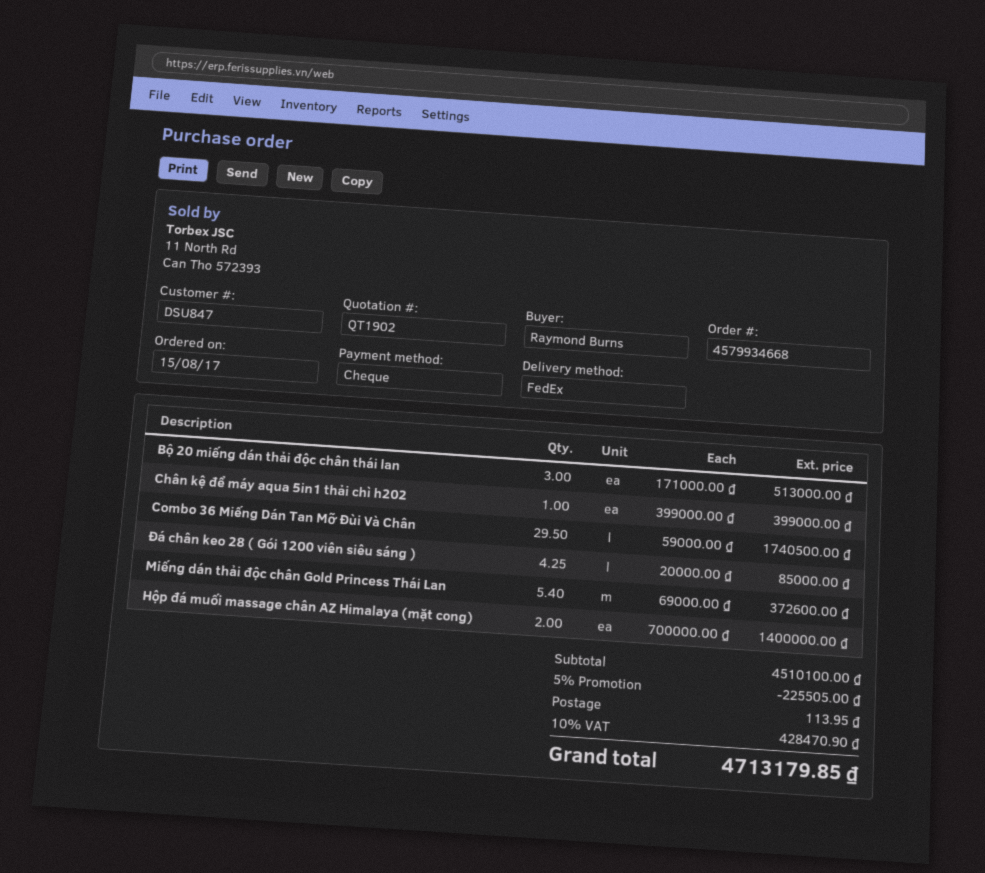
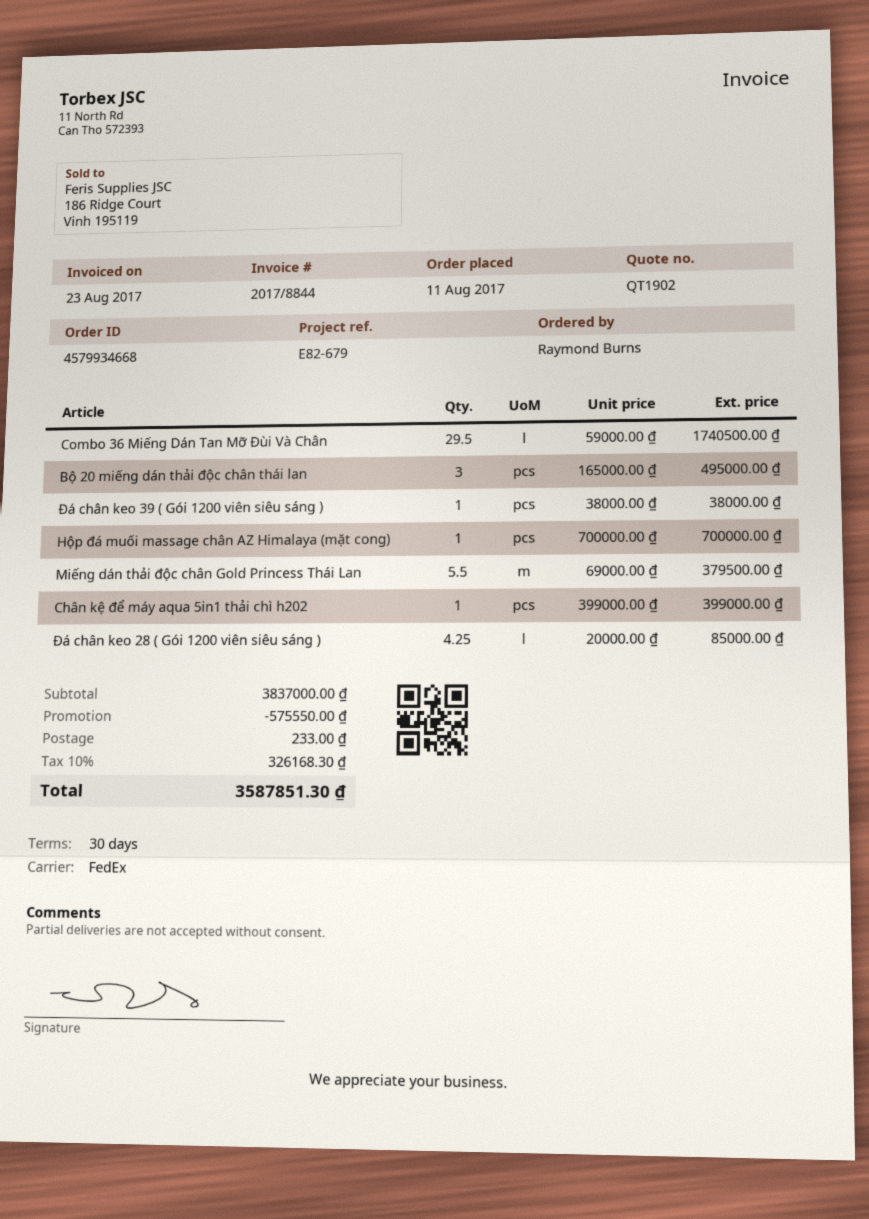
order date: 2017-08-15 -> 2017-08-11
Bộ 20 miếng dán thải độc chân thái lan: 3 x 171000.00 = 513000.00 -> 3 x 165000.00 = 495000.00
Miếng dán thải độc chân Gold Princess Thái Lan: 5.4 x 69000.00 = 372600.00 -> 5.5 x 69000.00 = 379500.00
Hộp đá muối massage chân AZ Himalaya (mặt cong): 2 x 700000.00 = 1400000.00 -> 1 x 700000.00 = 700000.00
Đá chân keo 39 ( Gói 1200 viên siêu sáng ): none -> 1 x 38000.00 = 38000.00
subtotal: 4510100.00 -> 3837000.00
discount: 225505.00 -> 575550.00
shipping: 113.95 -> 233.00
tax: 10% = 428470.90 -> 10% = 326168.30
total: 4713179.85 -> 3587851.30

